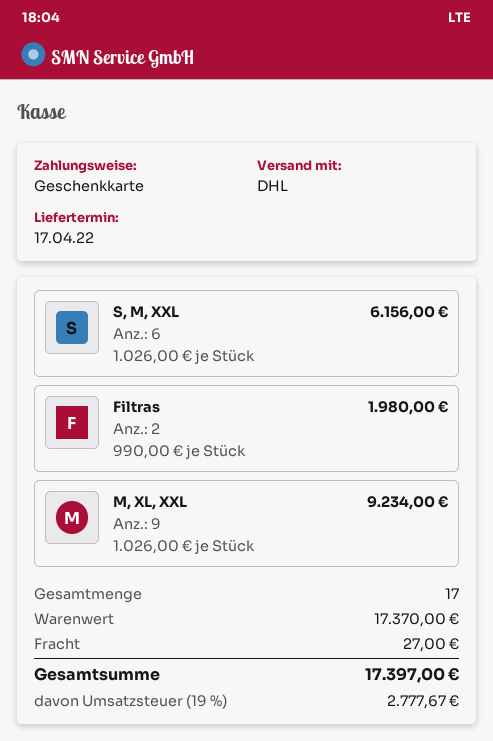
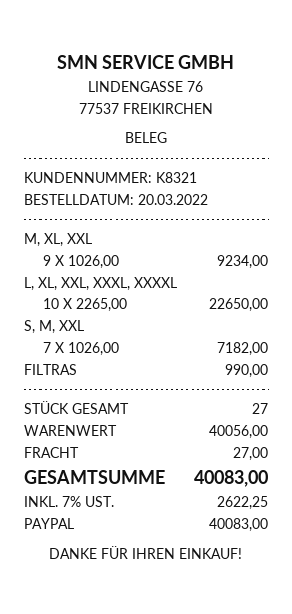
payment method: gift card -> PayPal
S, M, XXL: 6 x 1026.00 = 6156.00 -> 7 x 1026.00 = 7182.00
Filtras: 2 x 990.00 = 1980.00 -> 1 x 990.00 = 990.00
L, XL, XXL, XXXL, XXXXL: none -> 10 x 2265.00 = 22650.00
total quantity: 17 -> 27
subtotal: 17370.00 -> 40056.00
tax: 19% = 2777.67 -> 7% = 2622.25
total: 17397.00 -> 40083.00

